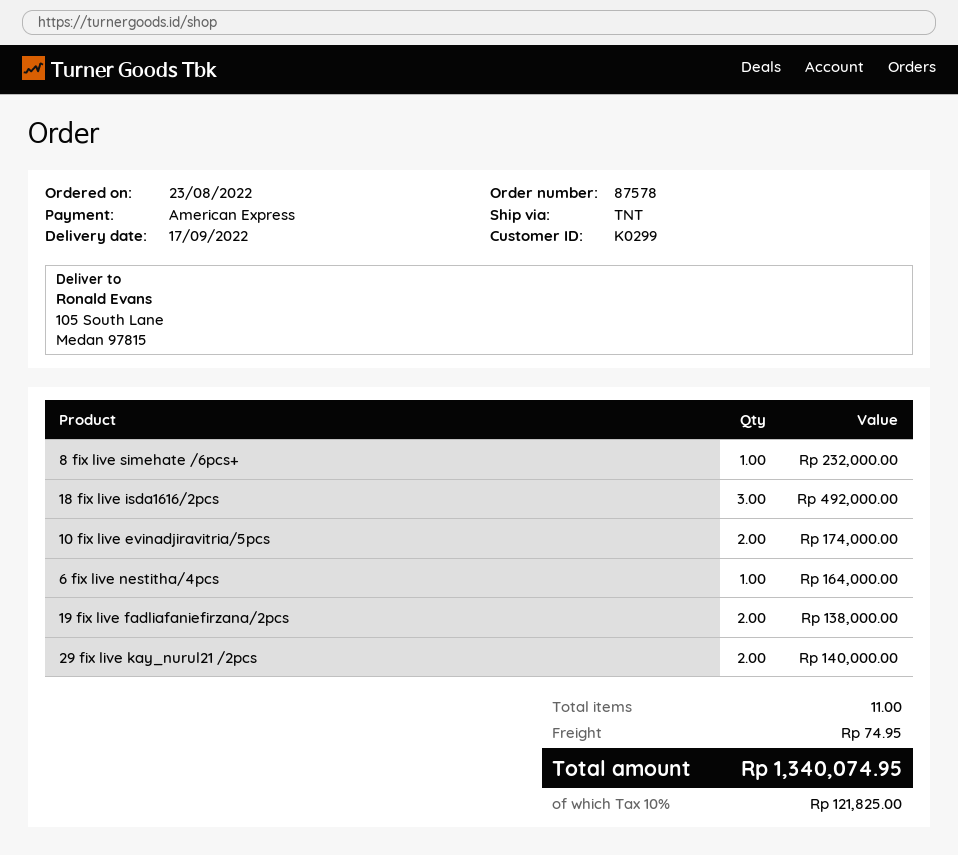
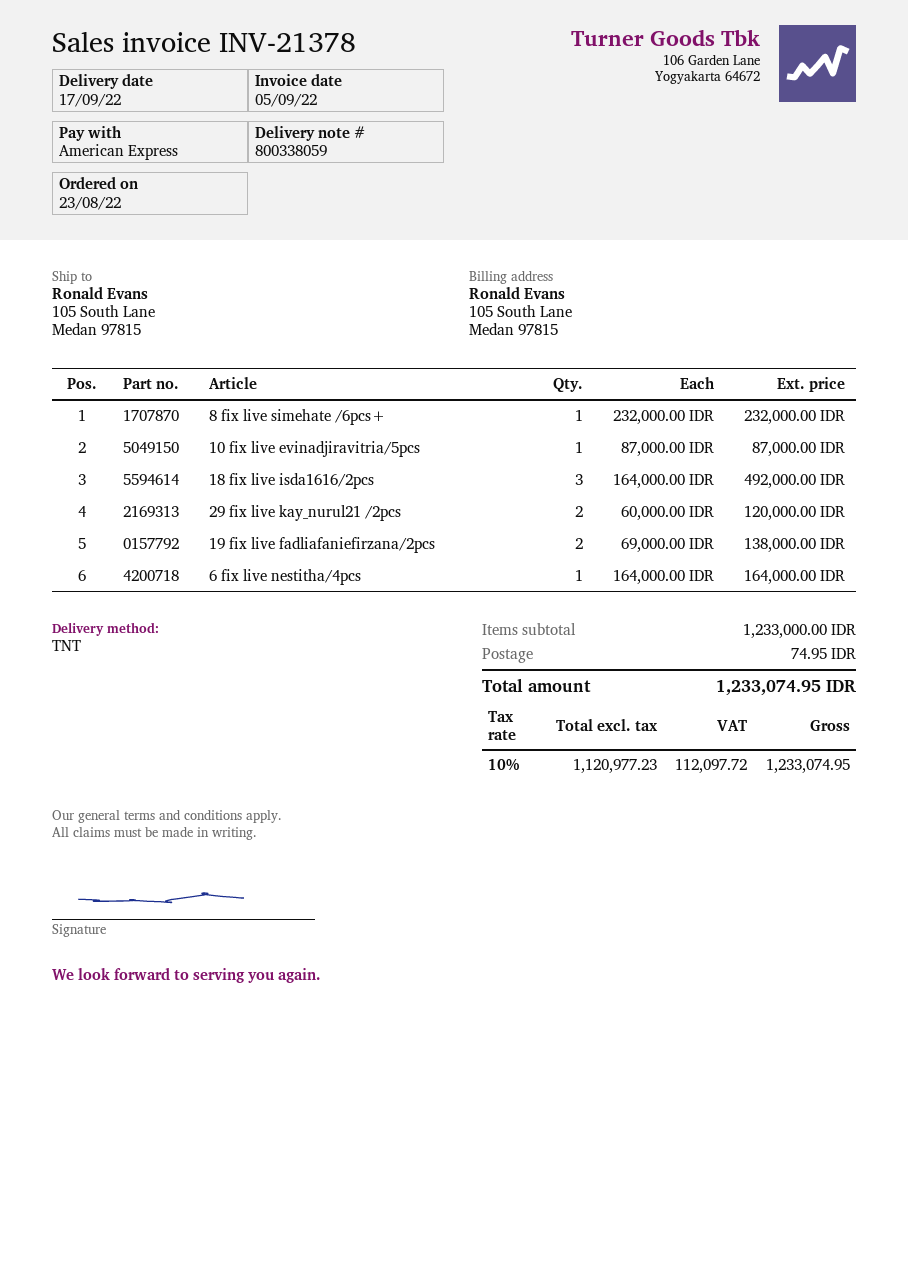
10 fix live evinadjiravitria/5pcs: 2 for 174000.00 -> 1 for 87000.00
29 fix live kay_nurul21 /2pcs: 2 for 140000.00 -> 2 for 120000.00
tax: 10% = 121825.00 -> 10% = 112097.72
total: 1340074.95 -> 1233074.95

